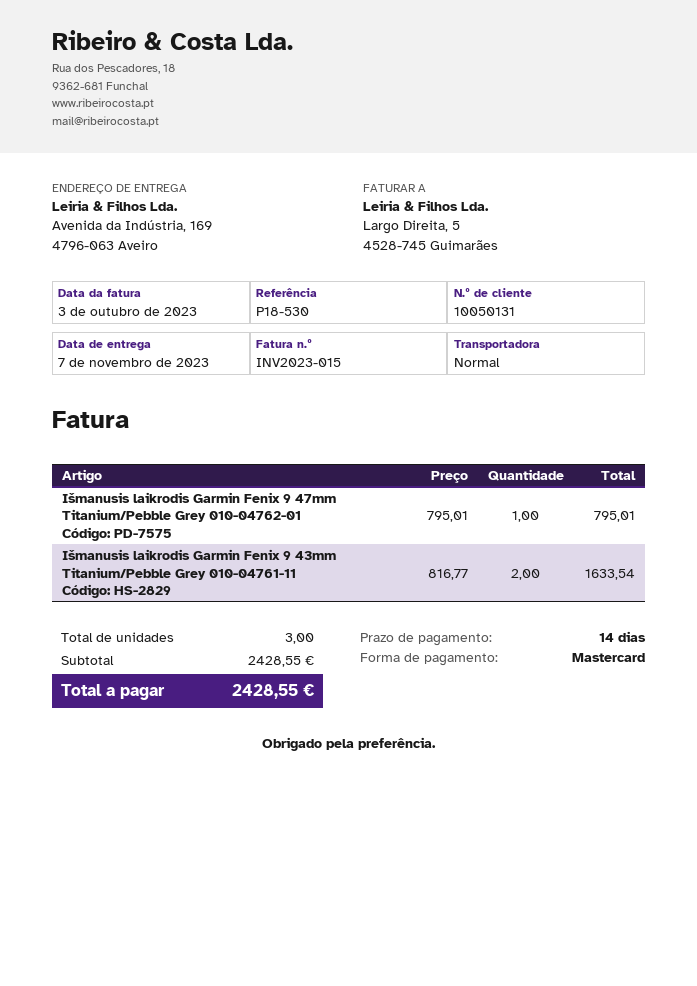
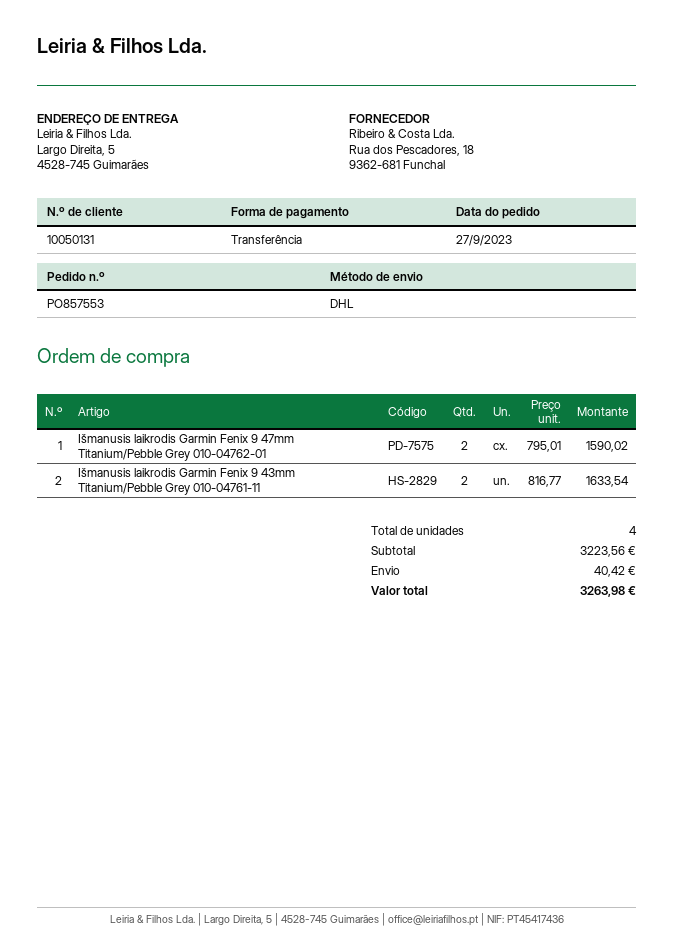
payment method: Mastercard -> bank transfer
shipping method: standard -> DHL
ship to: Avenida da Indústria, 169, 4796-063 Aveiro -> Largo Direita, 5, 4528-745 Guimarães
Išmanusis laikrodis Garmin Fenix 9 47mm Titanium/Pebble Grey 010-04762-01: 1 x 795.01 = 795.01 -> 2 x 795.01 = 1590.02
total quantity: 3 -> 4
subtotal: 2428.55 -> 3223.56
shipping: none -> 40.42
total: 2428.55 -> 3263.98

